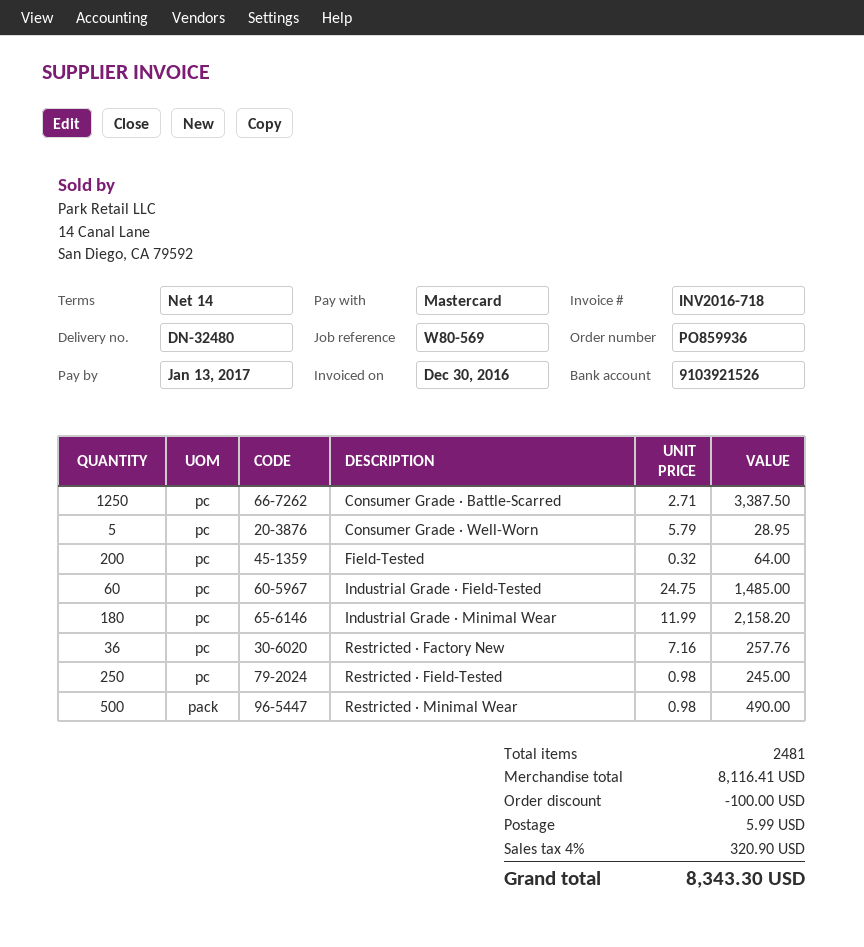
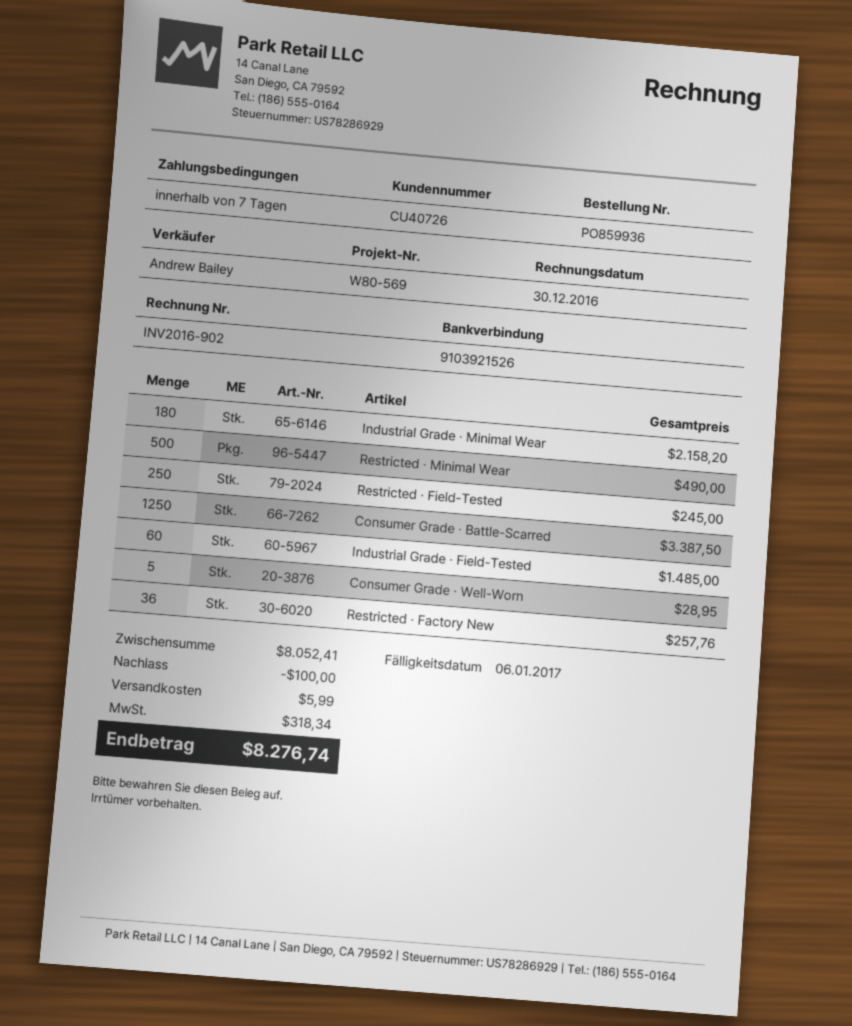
invoice number: INV2016-718 -> INV2016-902
payment terms: 14 days -> 7 days
due date: 2017-01-13 -> 2017-01-06
Field-Tested: 200 for 64.00 -> none
subtotal: 8116.41 -> 8052.41
tax: 320.90 -> 318.34
total: 8343.30 -> 8276.74

